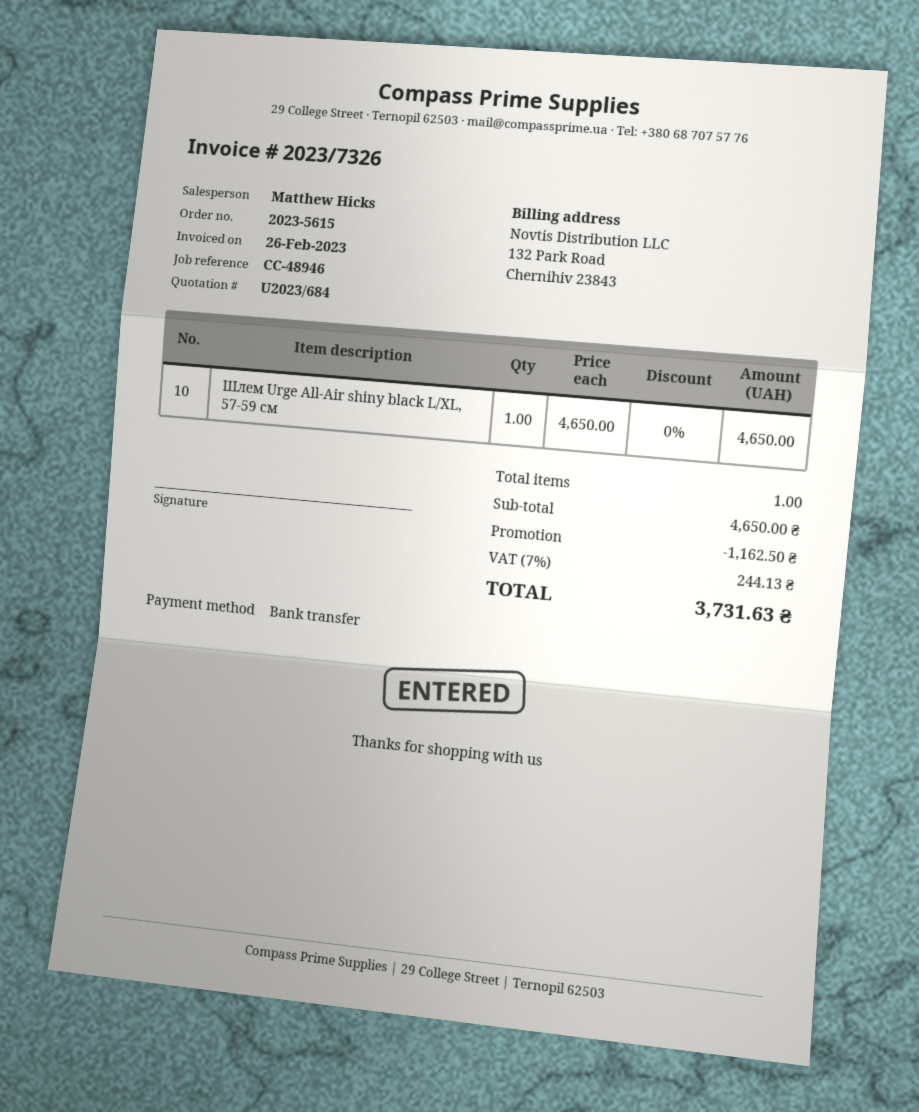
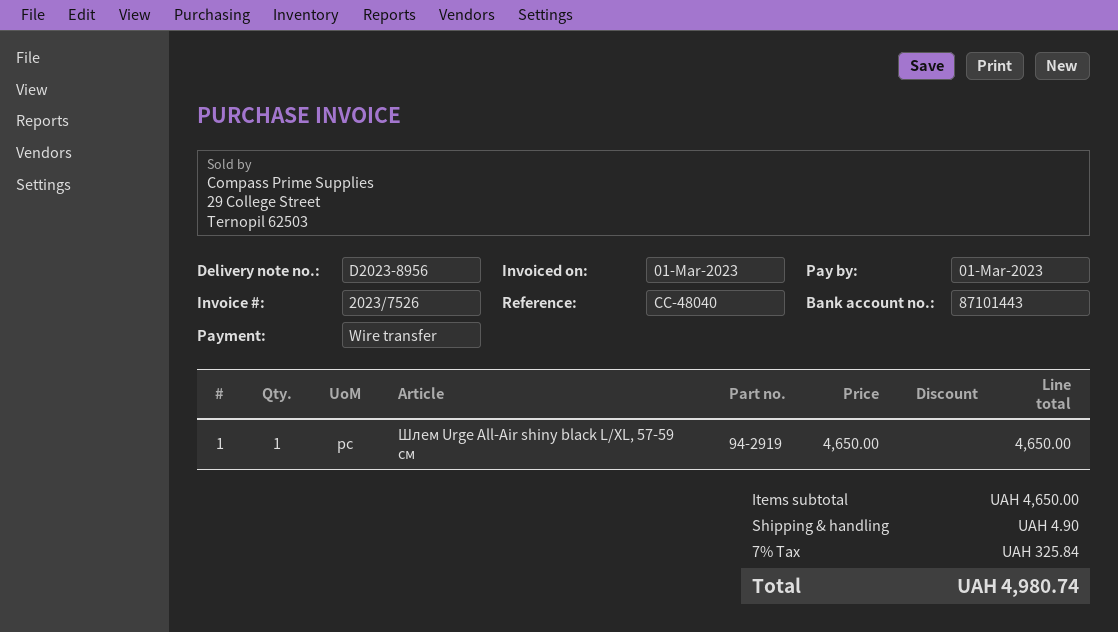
invoice number: 2023/7326 -> 2023/7526
invoice date: 2023-02-26 -> 2023-03-01
reference: CC-48946 -> CC-48040
discount: 1162.50 -> none
shipping: none -> 4.90
tax: 7% = 244.13 -> 7% = 325.84
total: 3731.63 -> 4980.74

